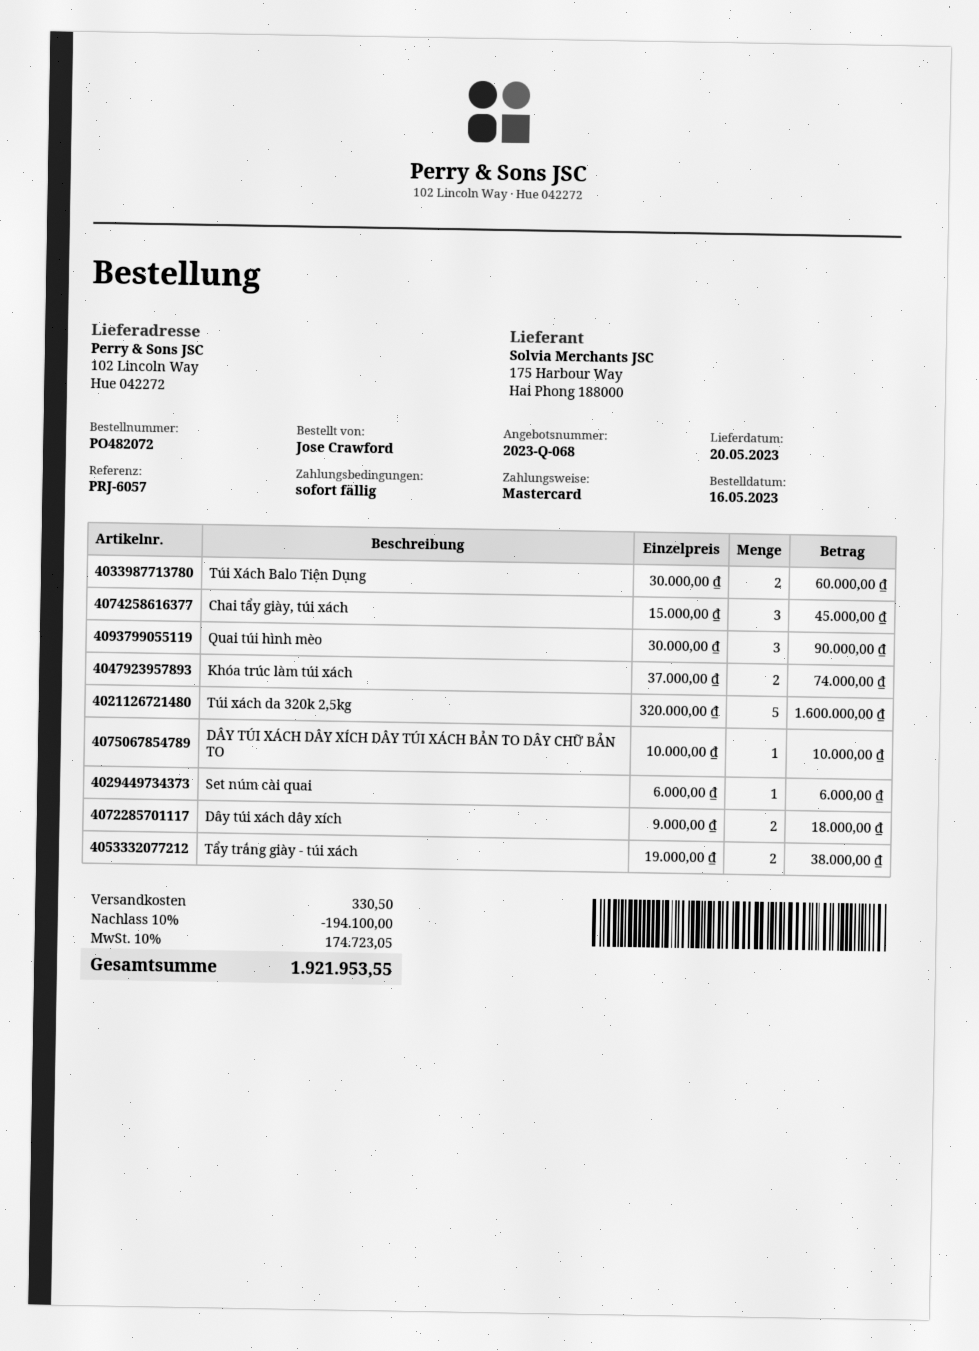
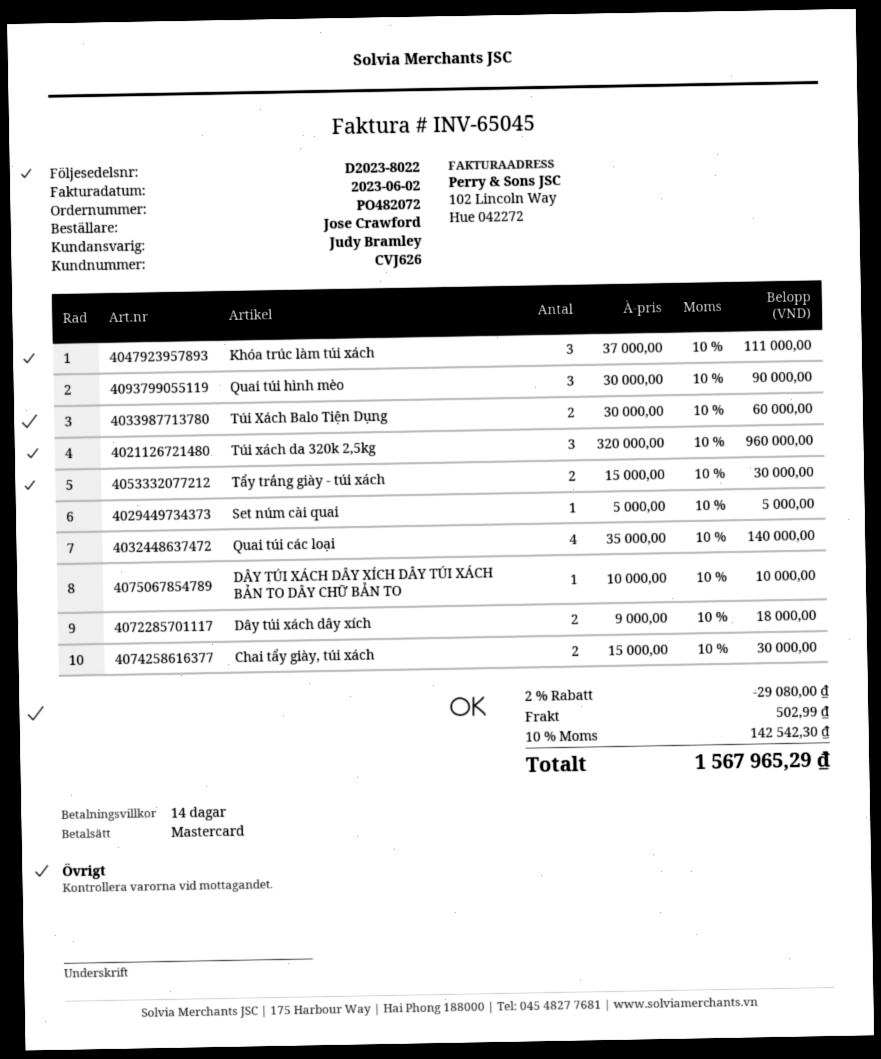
payment terms: on receipt -> 14 days
Chai tẩy giày, túi xách: 3 x 15000.00 = 45000.00 -> 2 x 15000.00 = 30000.00
Khóa trúc làm túi xách: 2 x 37000.00 = 74000.00 -> 3 x 37000.00 = 111000.00
Túi xách da 320k 2,5kg: 5 x 320000.00 = 1600000.00 -> 3 x 320000.00 = 960000.00
Set núm cài quai: 1 x 6000.00 = 6000.00 -> 1 x 5000.00 = 5000.00
Tẩy trắng giày - túi xách: 2 x 19000.00 = 38000.00 -> 2 x 15000.00 = 30000.00
Quai túi các loại: none -> 4 x 35000.00 = 140000.00
discount: 10% = 194100.00 -> 2% = 29080.00
shipping: 330.50 -> 502.99
tax: 10% = 174723.05 -> 10% = 142542.30
total: 1921953.55 -> 1567965.29

